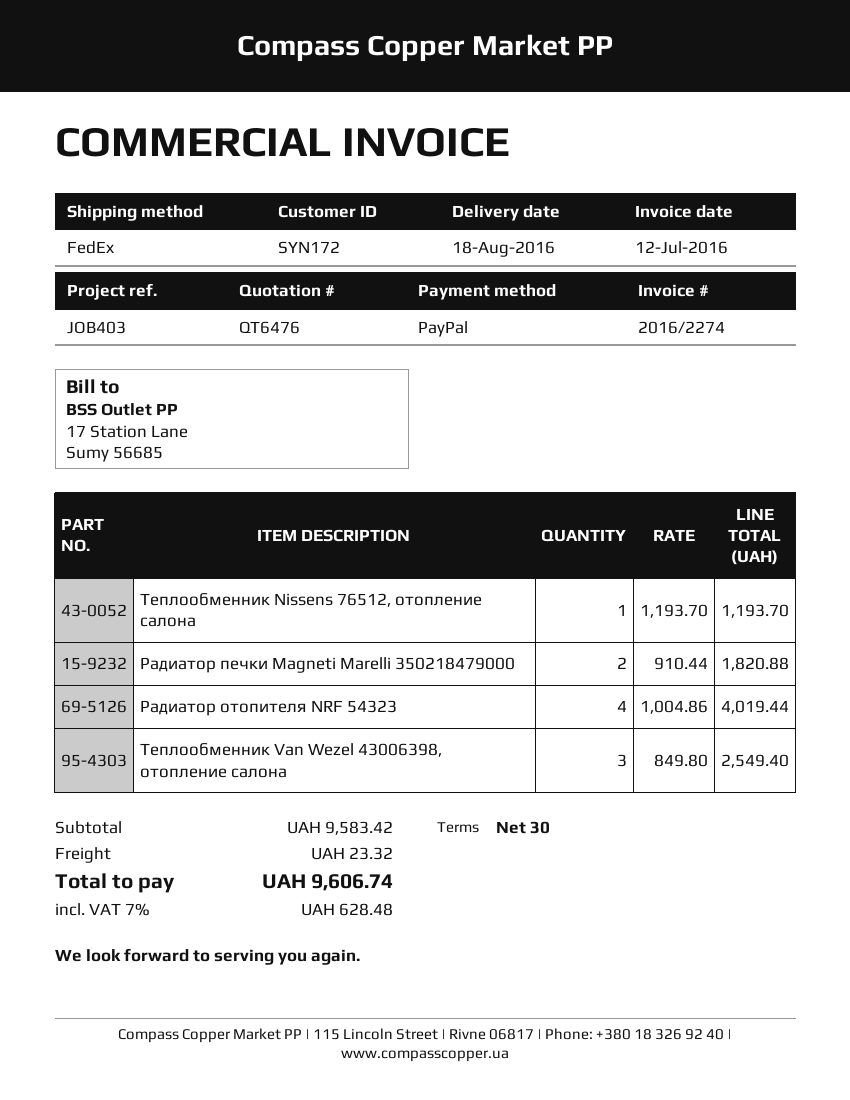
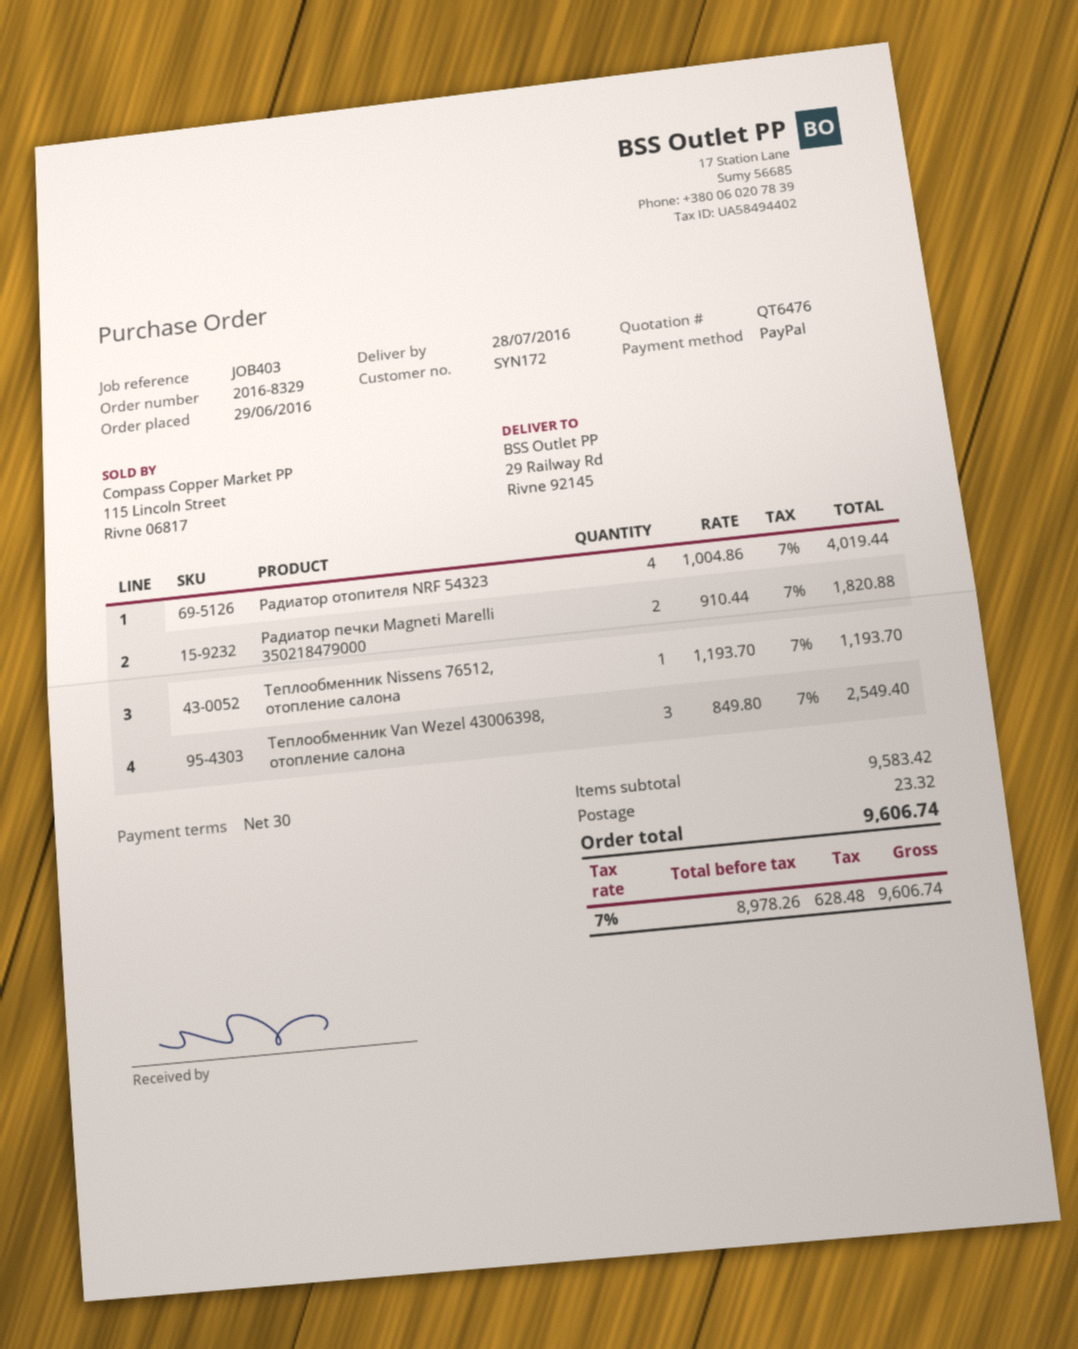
delivery date: 2016-08-18 -> 2016-07-28

